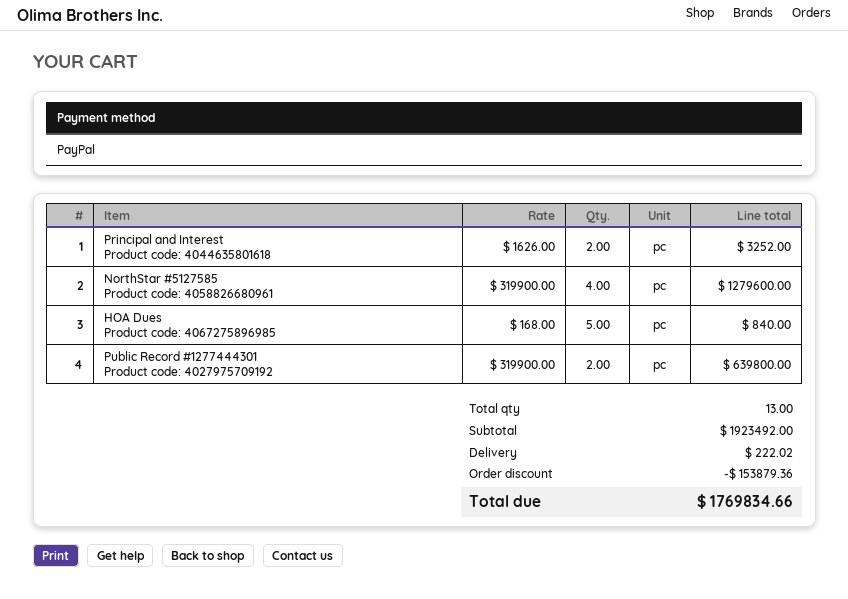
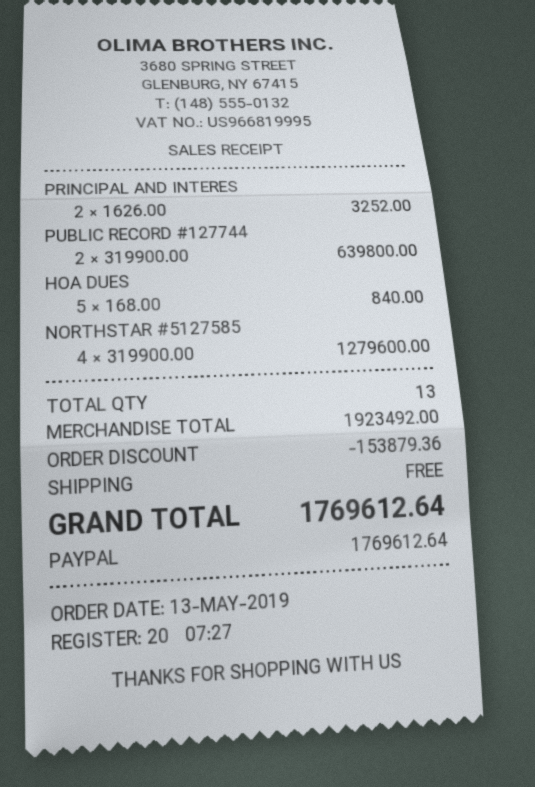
shipping: 222.02 -> 0.00
total: 1769834.66 -> 1769612.64

